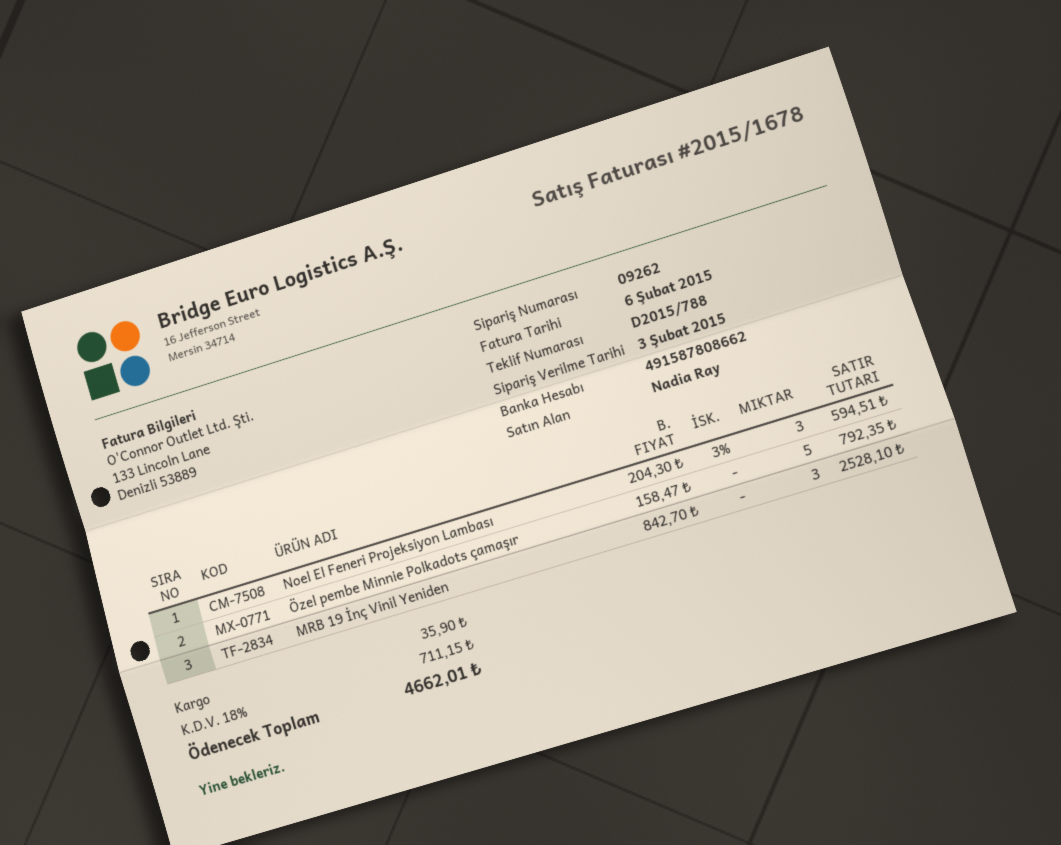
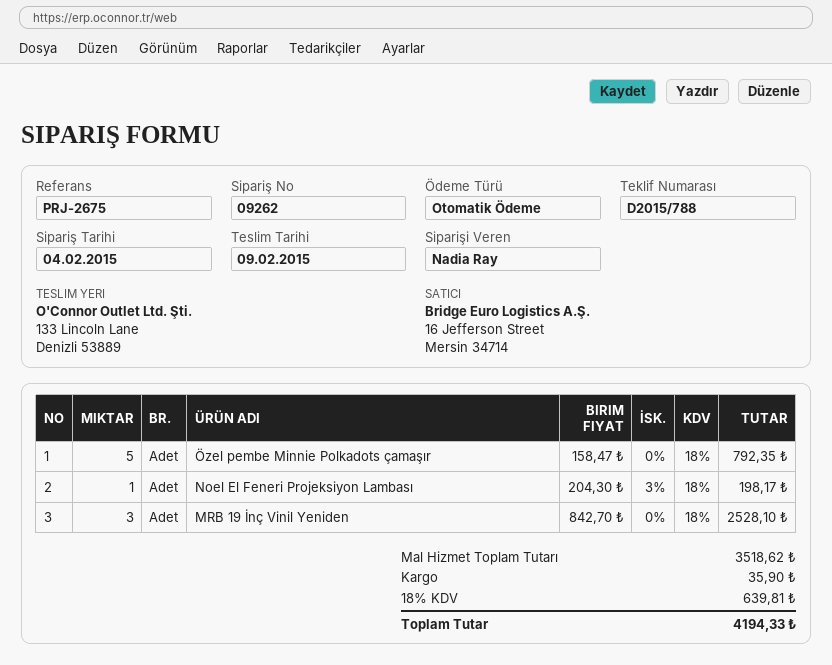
order date: 2015-02-03 -> 2015-02-04
Noel El Feneri Projeksiyon Lambası: 3 x 204.30 - 3% = 594.51 -> 1 x 204.30 - 3% = 198.17
tax: 18% = 711.15 -> 18% = 639.81
total: 4662.01 -> 4194.33

